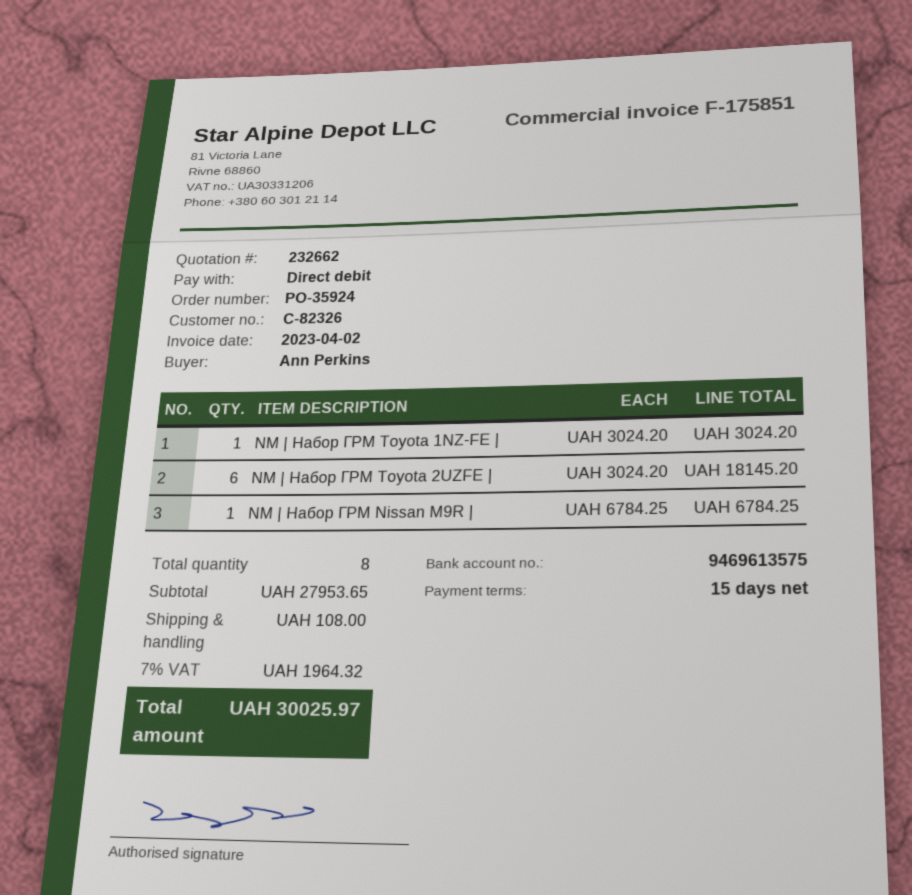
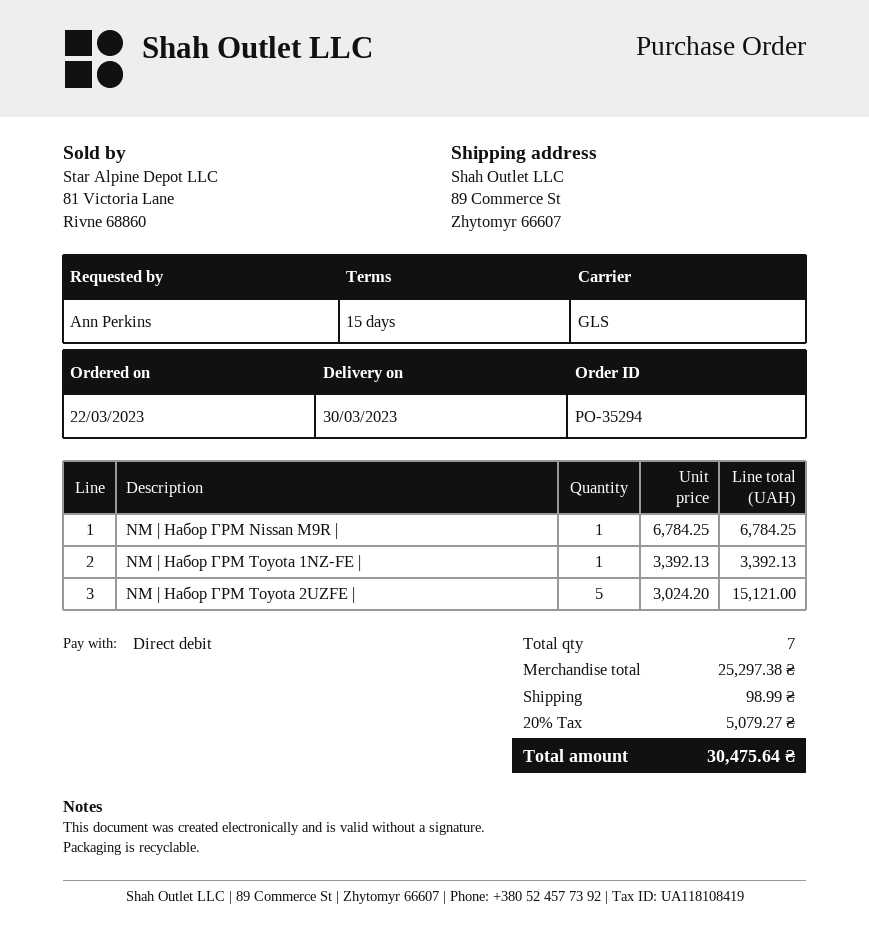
order number: PO-35924 -> PO-35294
NM | Набор ГРМ Toyota 1NZ-FE |: 1 x 3024.20 = 3024.20 -> 1 x 3392.13 = 3392.13
NM | Набор ГРМ Toyota 2UZFE |: 6 x 3024.20 = 18145.20 -> 5 x 3024.20 = 15121.00
total quantity: 8 -> 7
subtotal: 27953.65 -> 25297.38
shipping: 108.00 -> 98.99
tax: 7% = 1964.32 -> 20% = 5079.27
total: 30025.97 -> 30475.64

